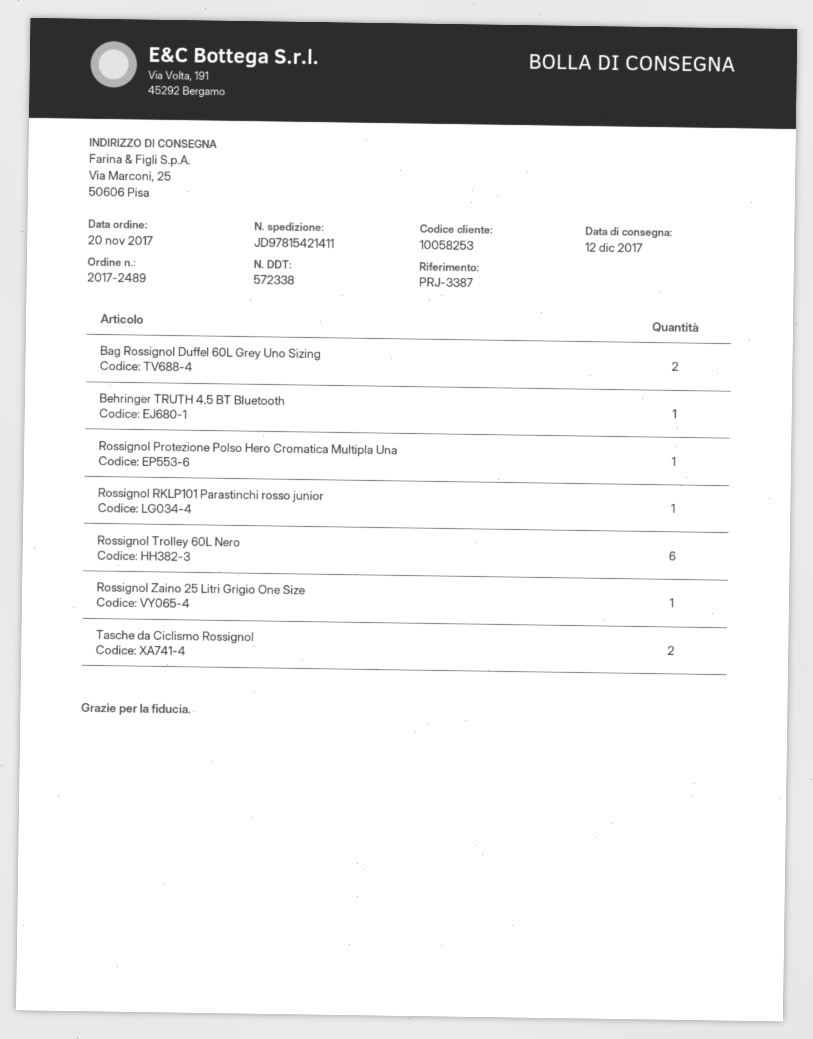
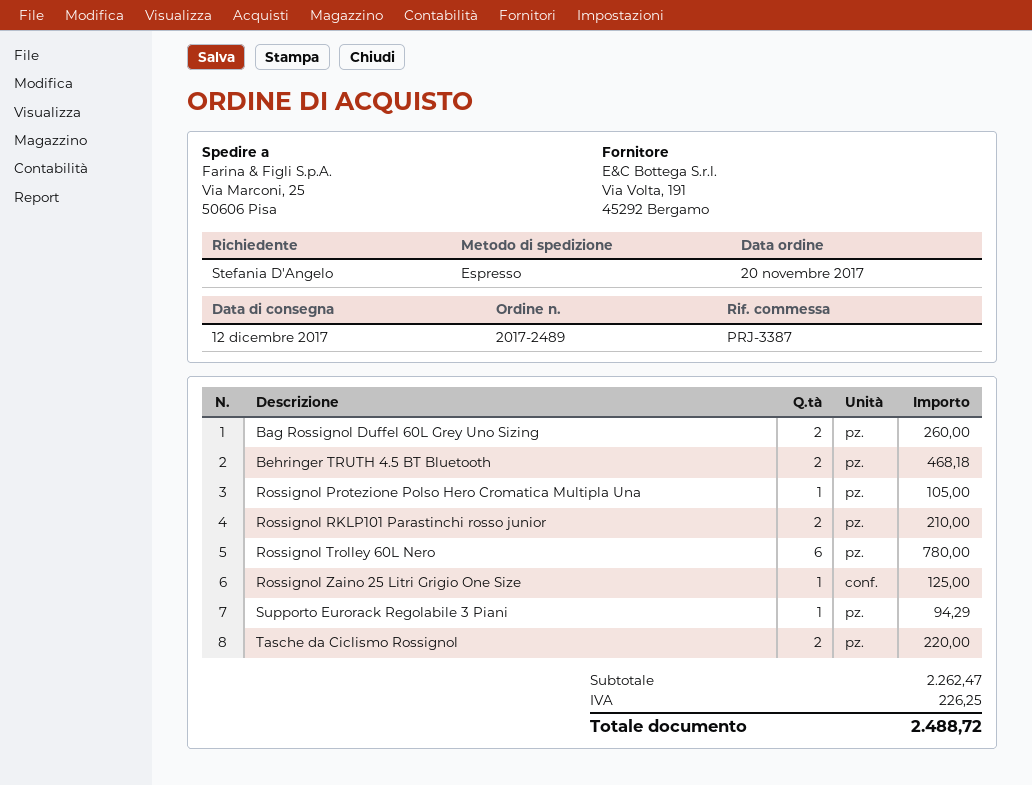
Behringer TRUTH 4.5 BT Bluetooth: 1 -> 2
Rossignol RKLP101 Parastinchi rosso junior: 1 -> 2
Supporto Eurorack Regolabile 3 Piani: none -> 1

